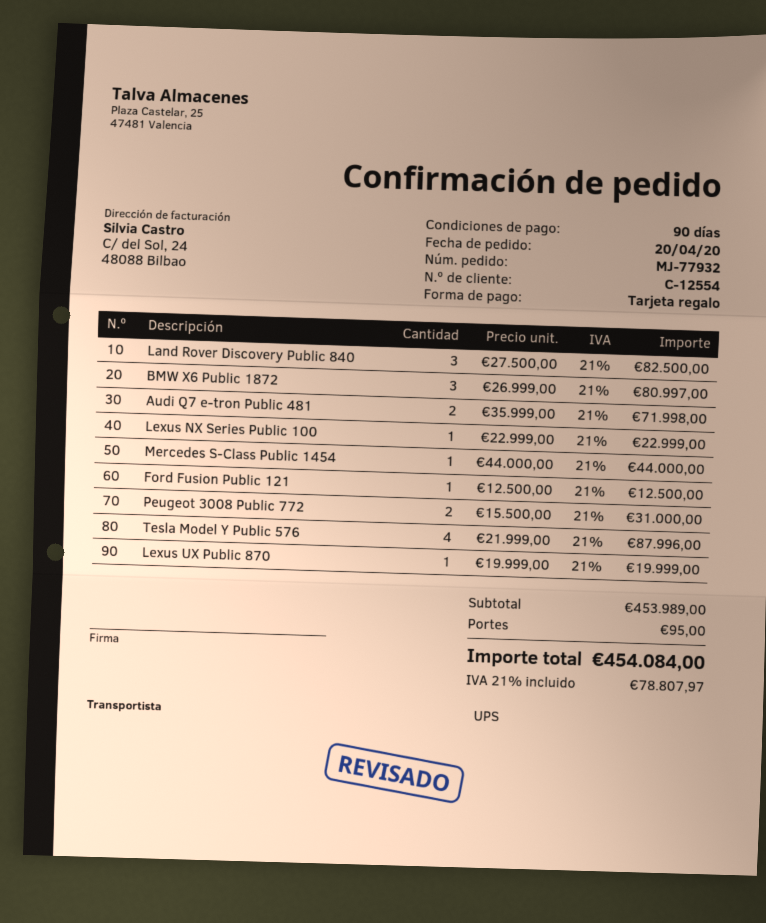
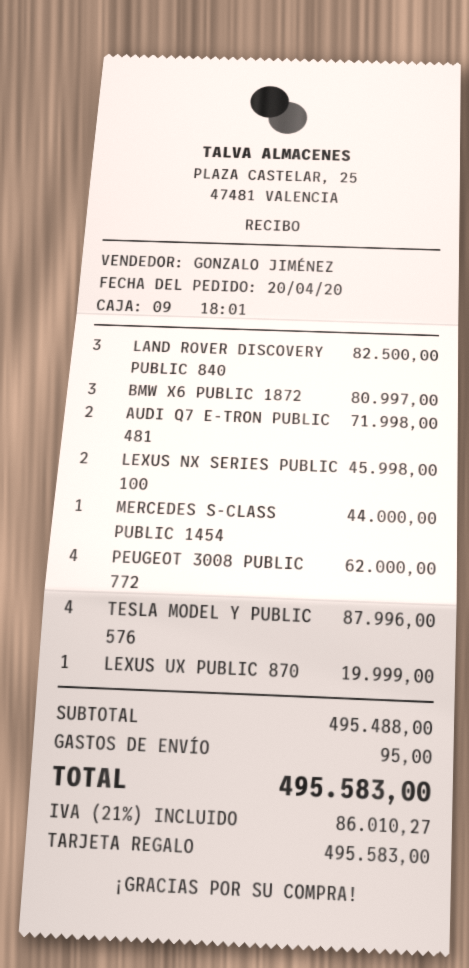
Lexus NX Series Public 100: 1 for 22999.00 -> 2 for 45998.00
Ford Fusion Public 121: 1 for 12500.00 -> none
Peugeot 3008 Public 772: 2 for 31000.00 -> 4 for 62000.00
subtotal: 453989.00 -> 495488.00
tax: 21% = 78807.97 -> 21% = 86010.27
total: 454084.00 -> 495583.00

